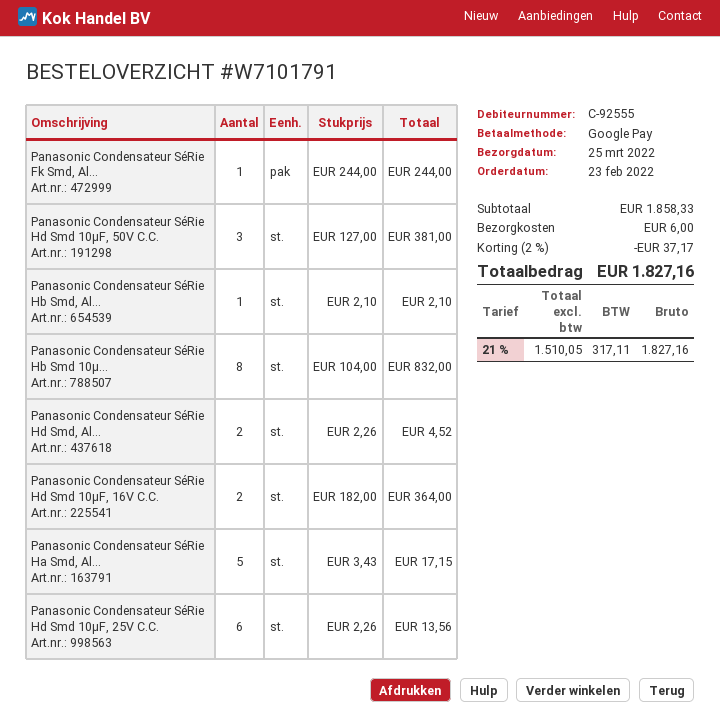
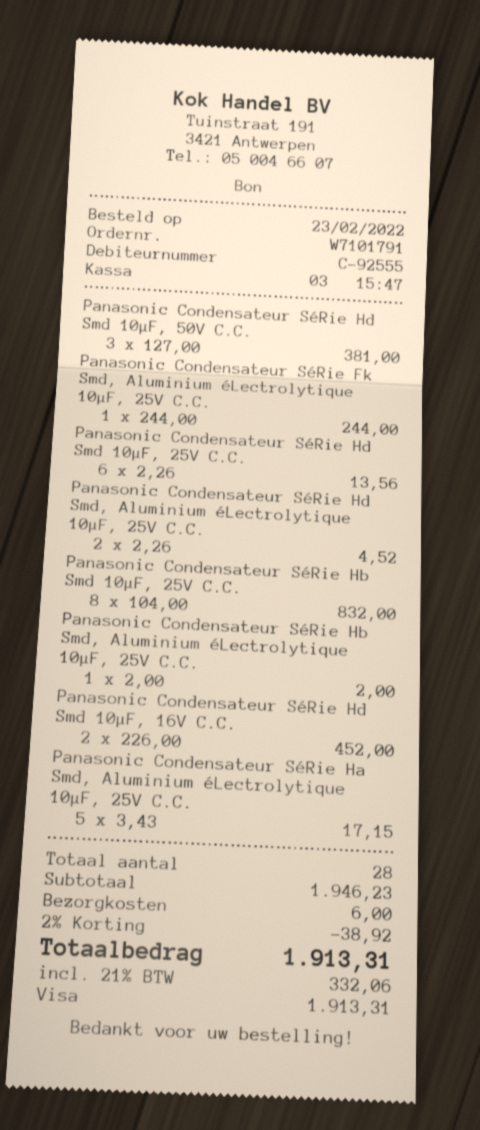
payment method: Google Pay -> Visa
Panasonic Condensateur SéRie Hb Smd, Al...: 1 x 2.10 = 2.10 -> 1 x 2.00 = 2.00
Panasonic Condensateur SéRie Hd Smd 10μF, 16V C.C.: 2 x 182.00 = 364.00 -> 2 x 226.00 = 452.00
subtotal: 1858.33 -> 1946.23
discount: 2% = 37.17 -> 2% = 38.92
tax: 21% = 317.11 -> 21% = 332.06
total: 1827.16 -> 1913.31

